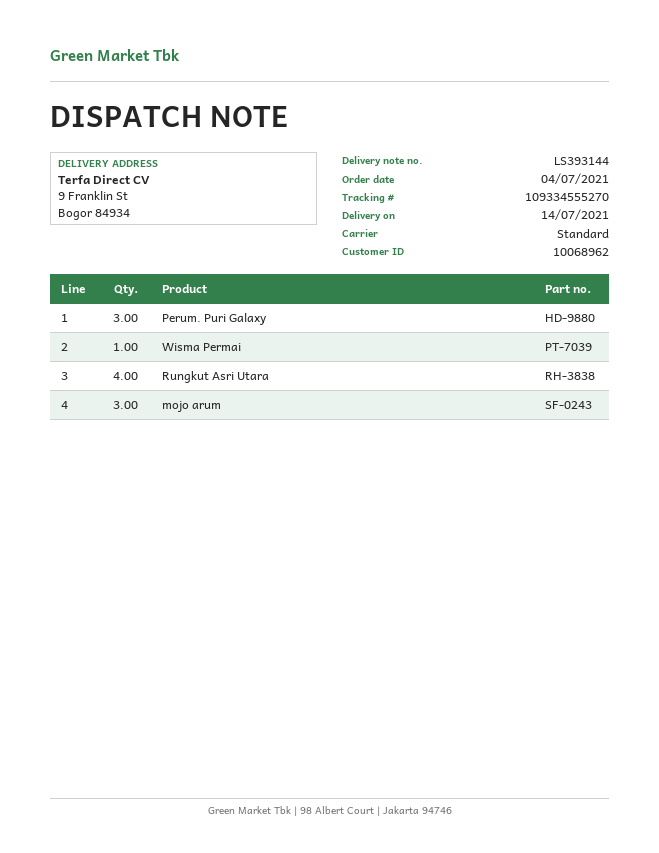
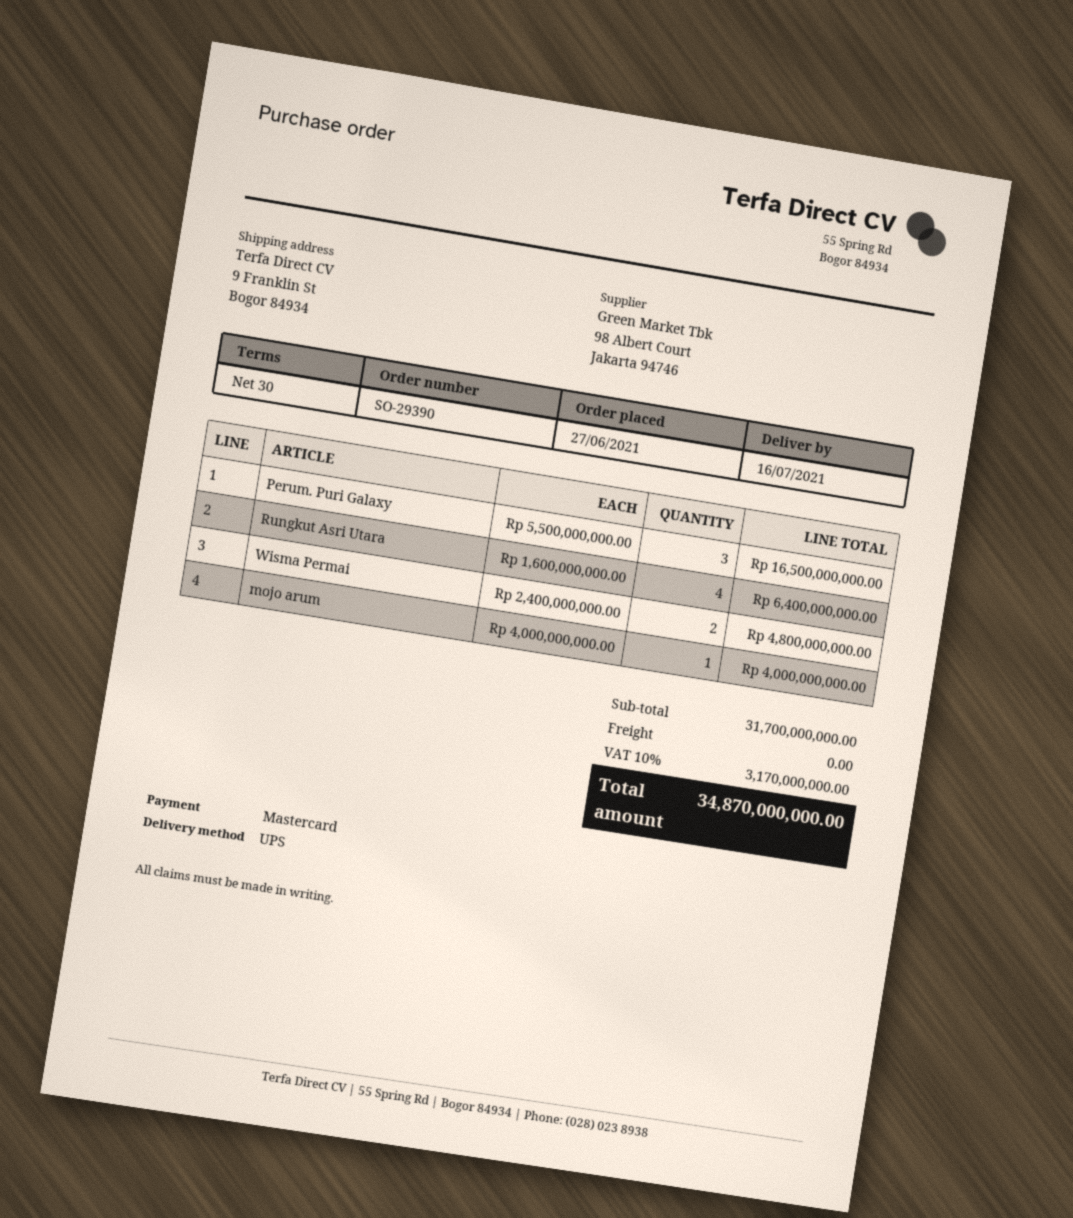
order date: 2021-07-04 -> 2021-06-27
delivery date: 2021-07-14 -> 2021-07-16
shipping method: standard -> UPS
Wisma Permai: 1 -> 2
mojo arum: 3 -> 1

